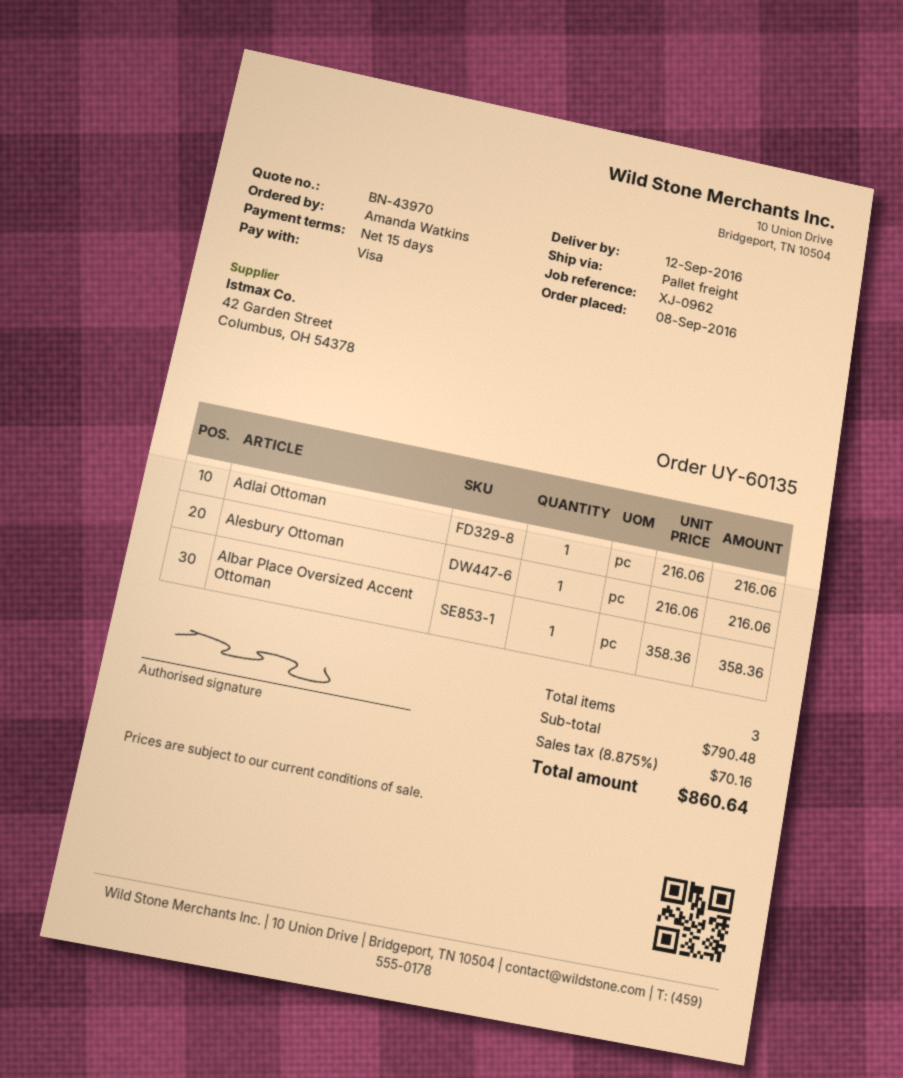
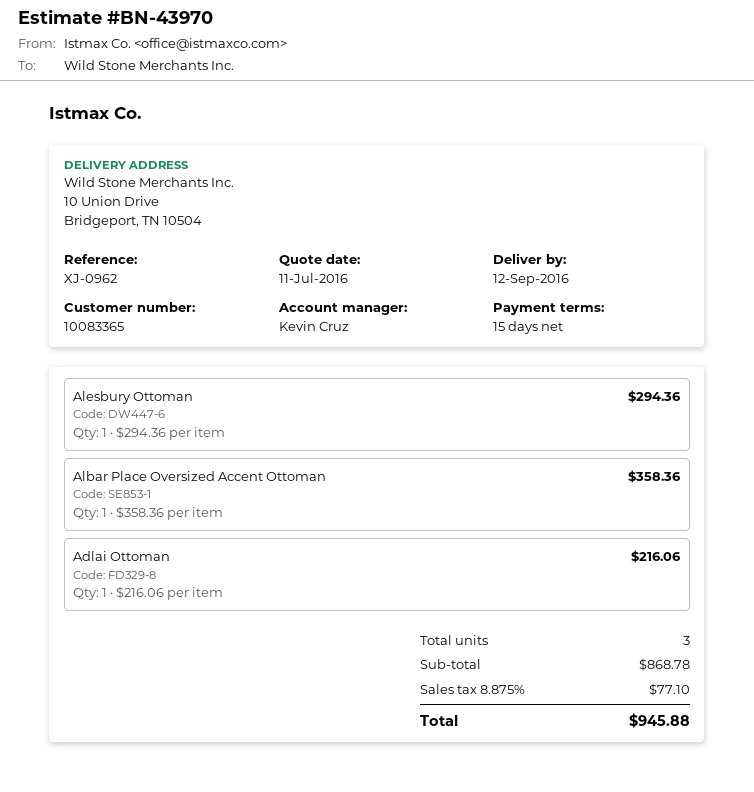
Alesbury Ottoman: 1 x 216.06 = 216.06 -> 1 x 294.36 = 294.36
subtotal: 790.48 -> 868.78
tax: 8.875% = 70.16 -> 8.875% = 77.10
total: 860.64 -> 945.88

